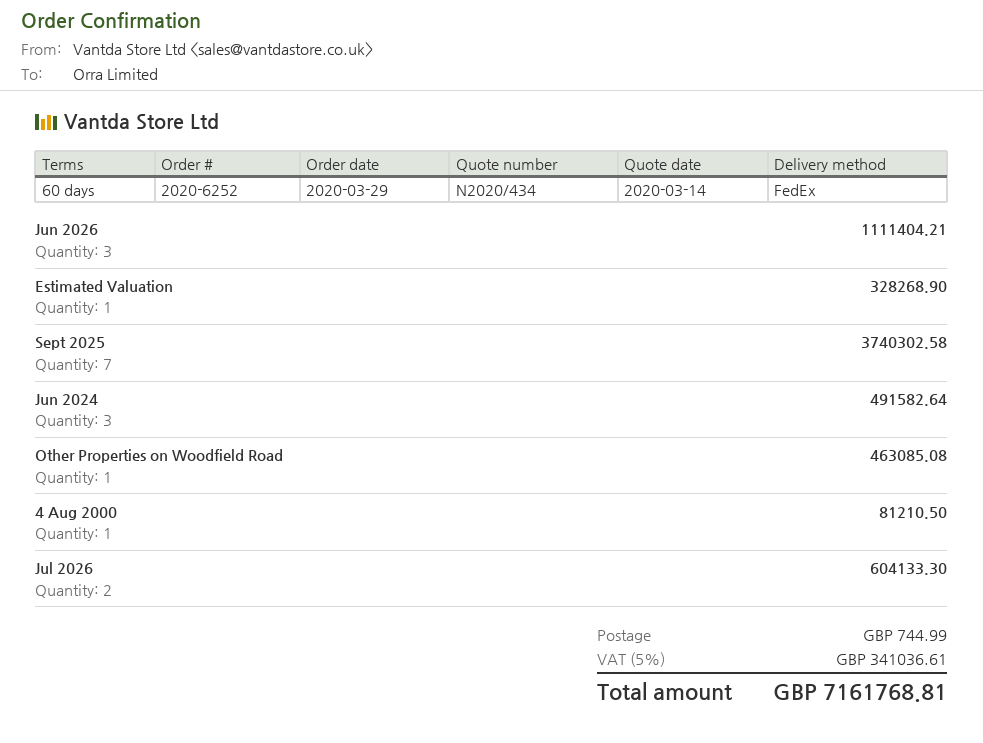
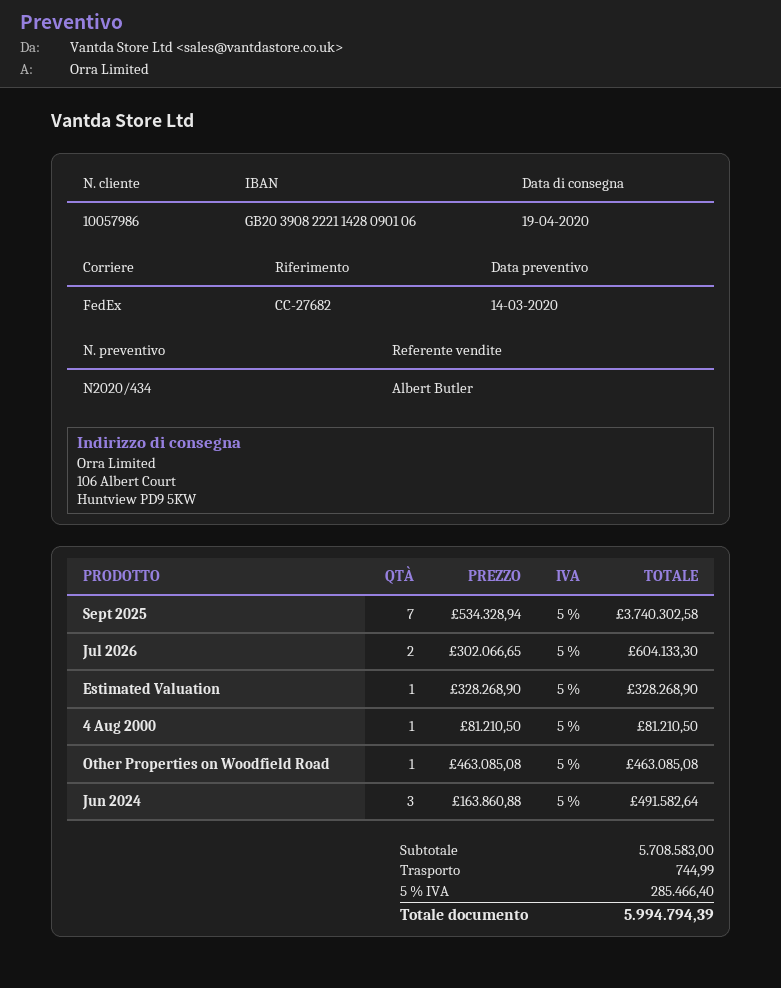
Jun 2026: 3 for 1111404.21 -> none
tax: 5% = 341036.61 -> 5% = 285466.40
total: 7161768.81 -> 5994794.39

